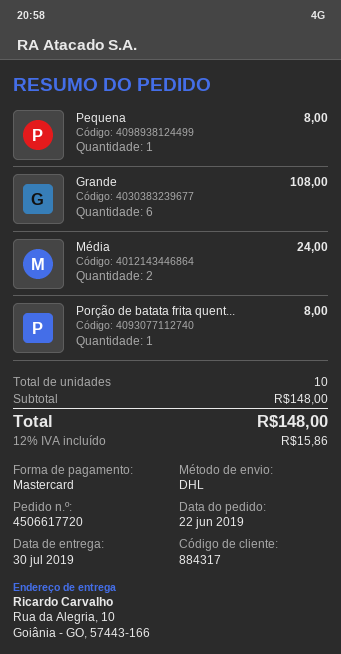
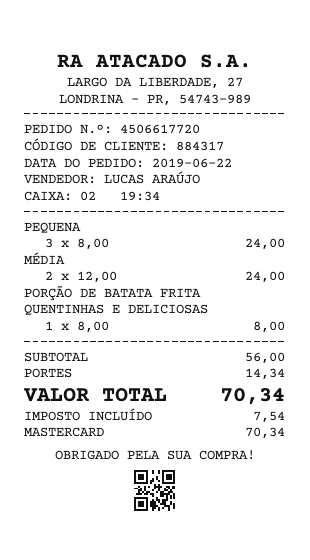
Pequena: 1 for 8.00 -> 3 for 24.00
Grande: 6 for 108.00 -> none
subtotal: 148.00 -> 56.00
shipping: none -> 14.34
tax: 15.86 -> 7.54
total: 148.00 -> 70.34

